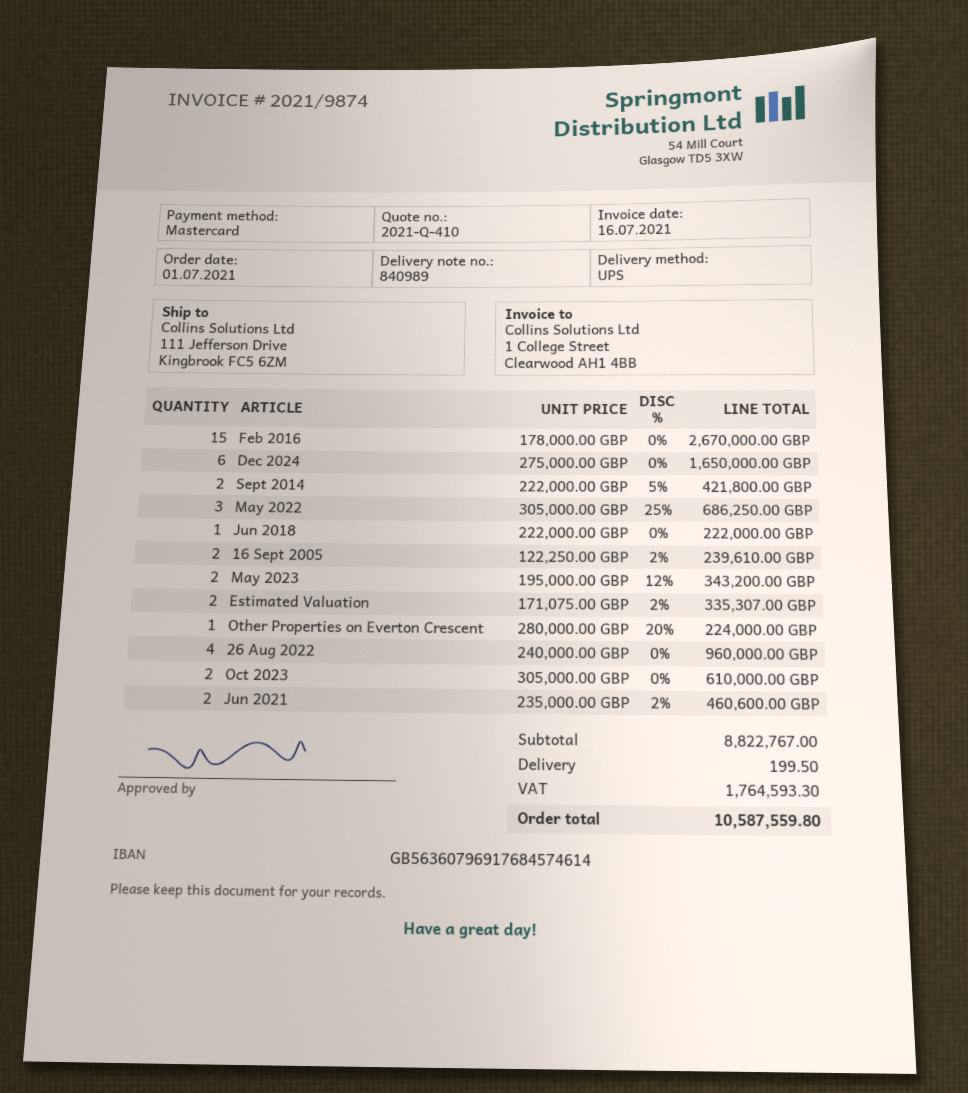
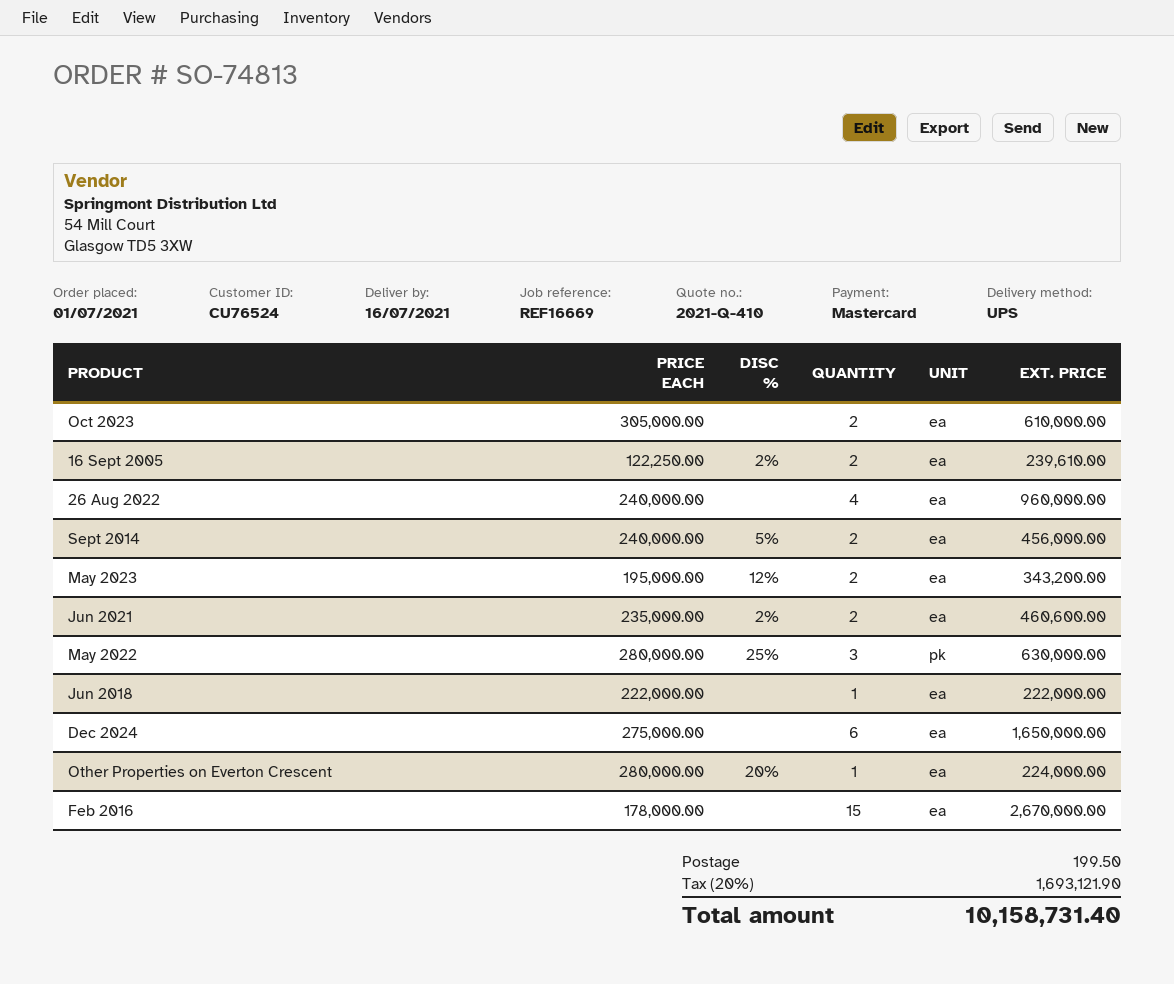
Sept 2014: 2 x 222000.00 - 5% = 421800.00 -> 2 x 240000.00 - 5% = 456000.00
May 2022: 3 x 305000.00 - 25% = 686250.00 -> 3 x 280000.00 - 25% = 630000.00
Estimated Valuation: 2 x 171075.00 - 2% = 335307.00 -> none
tax: 1764593.30 -> 1693121.90
total: 10587559.80 -> 10158731.40

